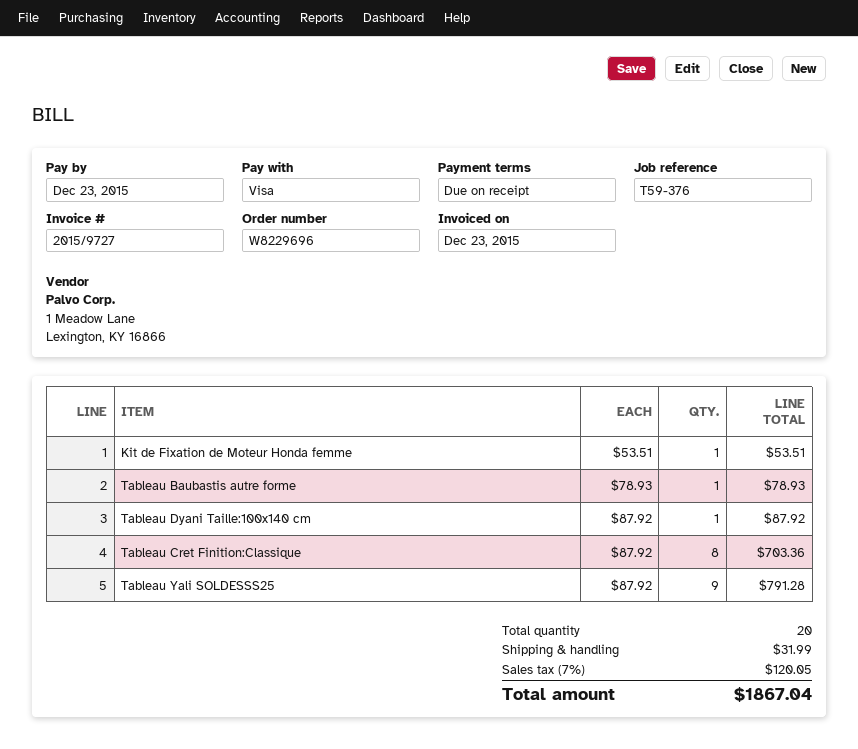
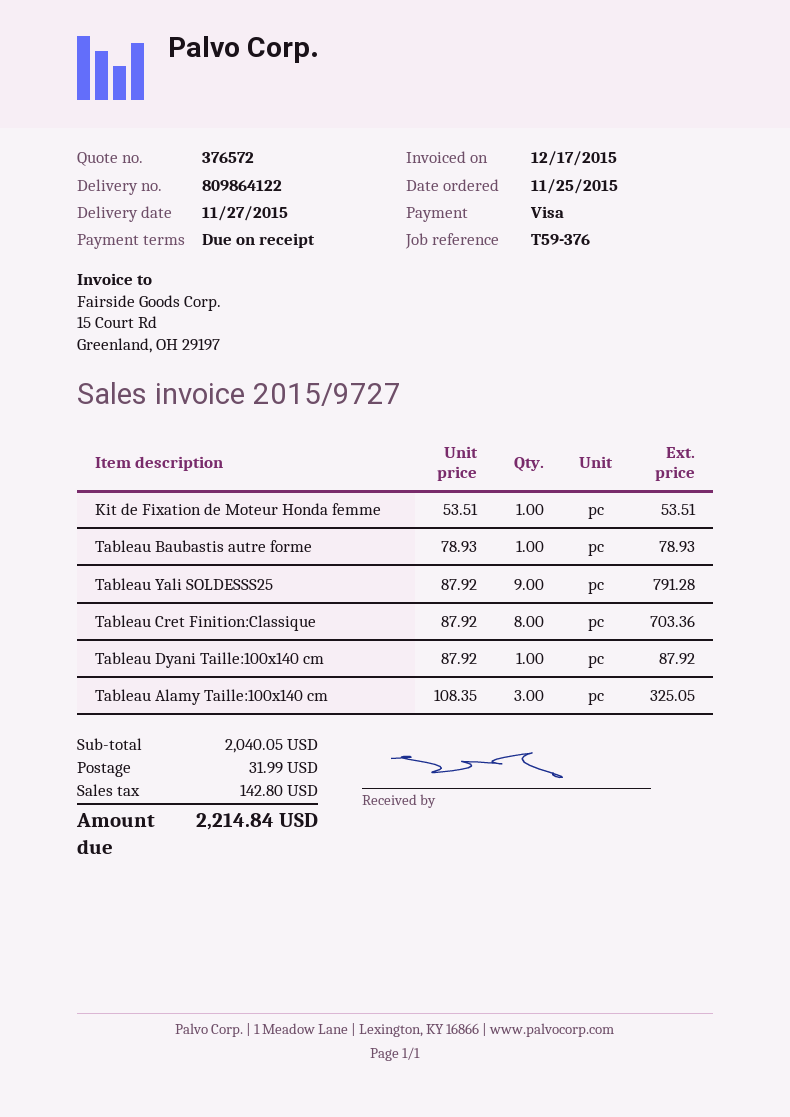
invoice date: 2015-12-23 -> 2015-12-17
Tableau Alamy Taille:100x140 cm: none -> 3 x 108.35 = 325.05
tax: 120.05 -> 142.80
total: 1867.04 -> 2214.84

